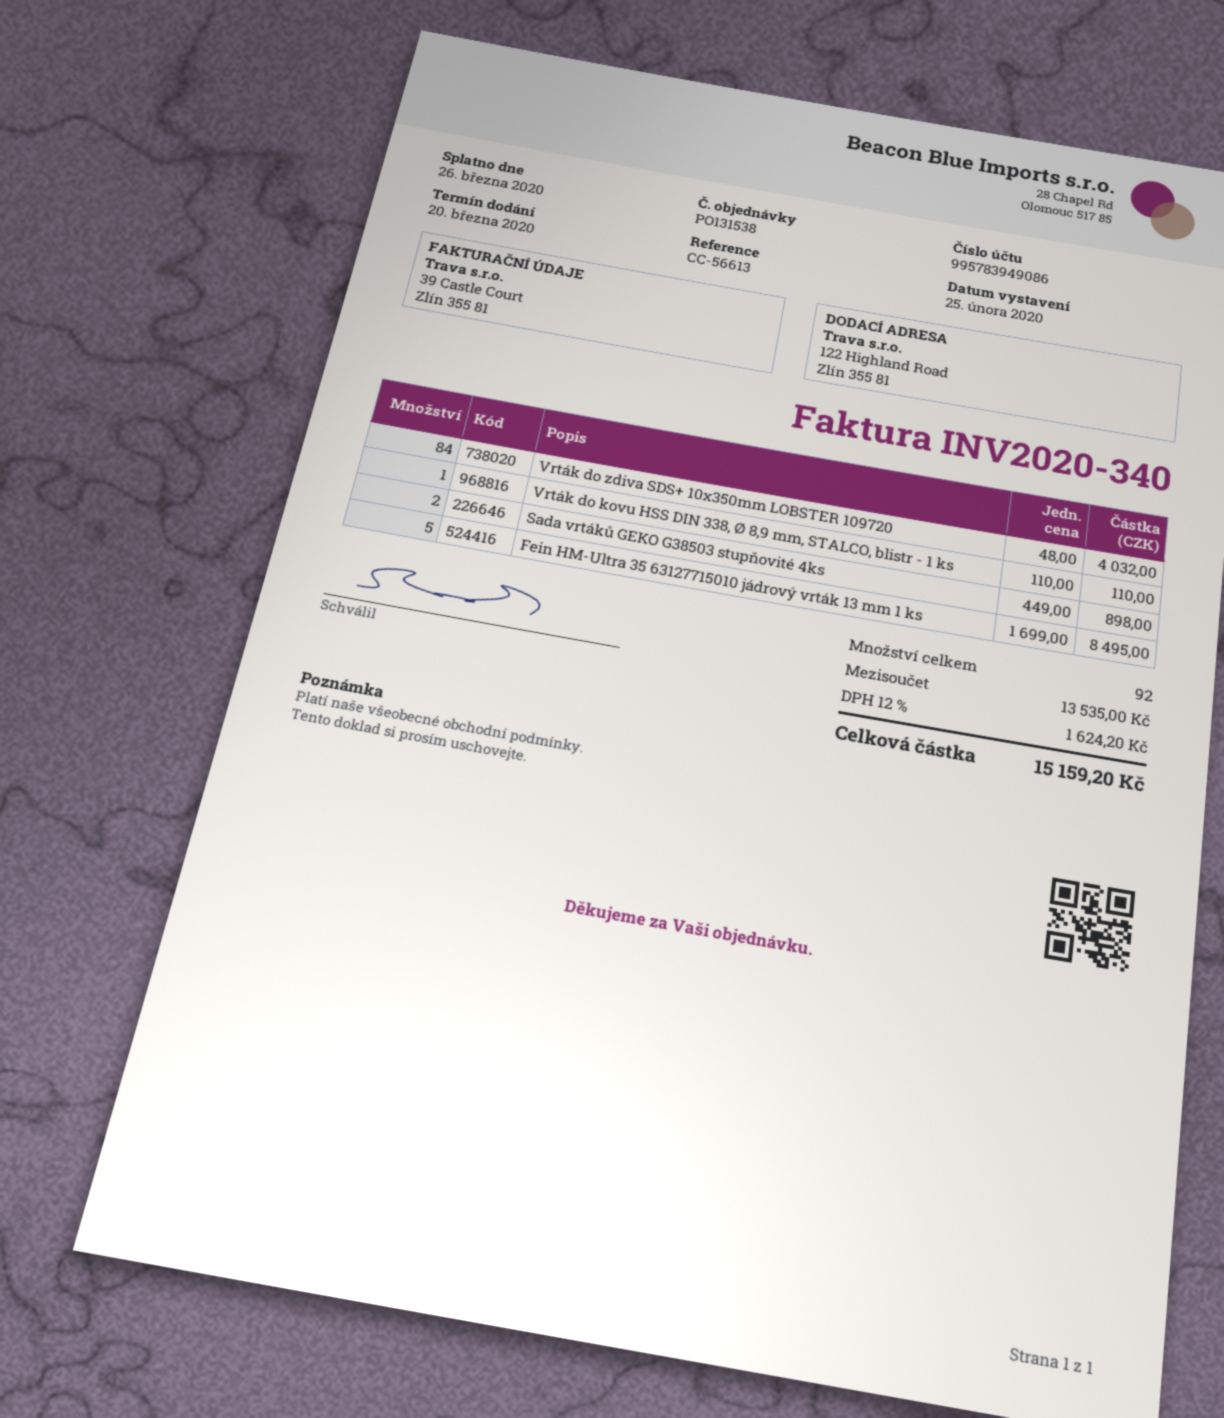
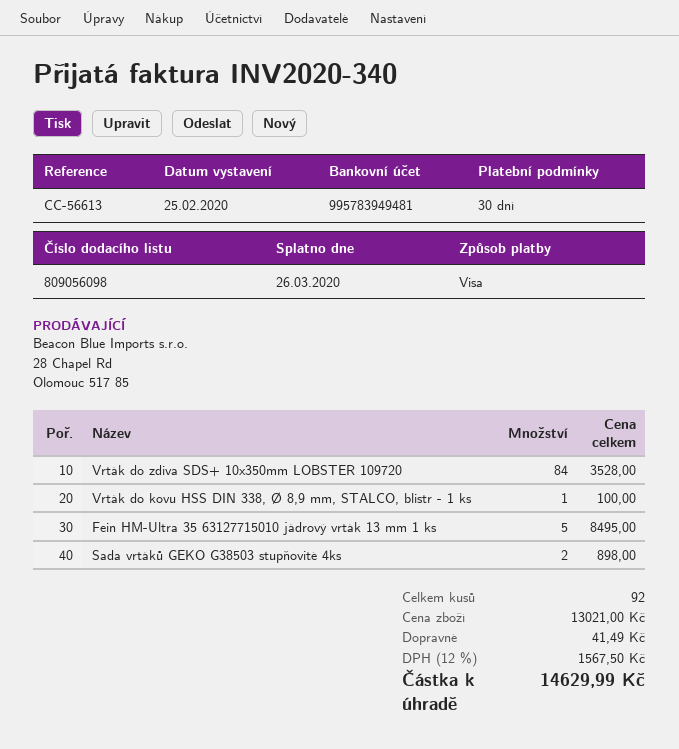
bank account: 995783949086 -> 995783949481
Vrták do zdiva SDS+ 10x350mm LOBSTER 109720: 84 for 4032.00 -> 84 for 3528.00
Vrták do kovu HSS DIN 338, Ø 8,9 mm, STALCO, blistr - 1 ks: 1 for 110.00 -> 1 for 100.00
subtotal: 13535.00 -> 13021.00
shipping: none -> 41.49
tax: 12% = 1624.20 -> 12% = 1567.50
total: 15159.20 -> 14629.99

